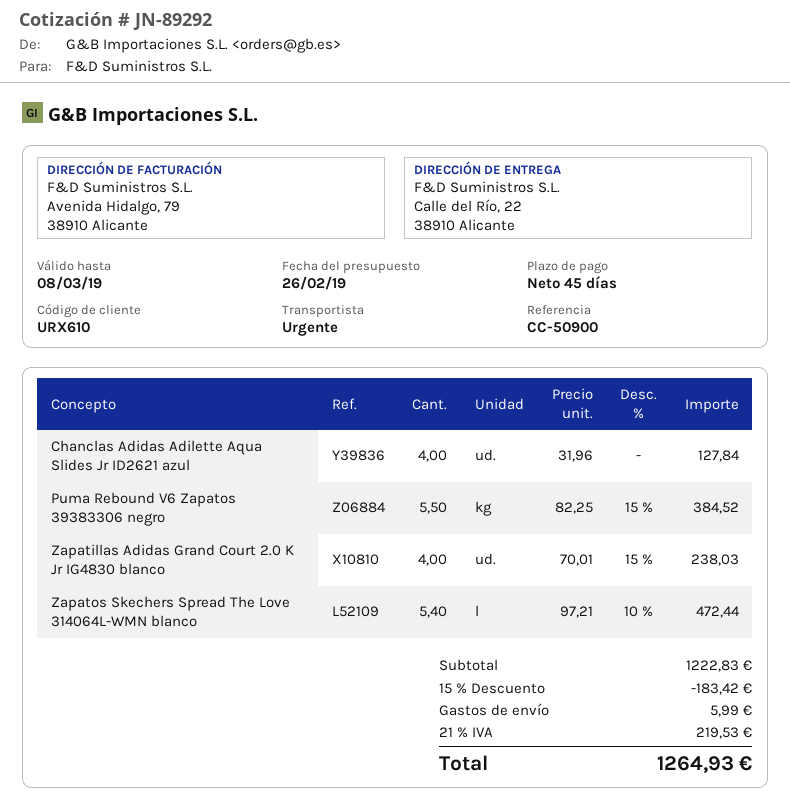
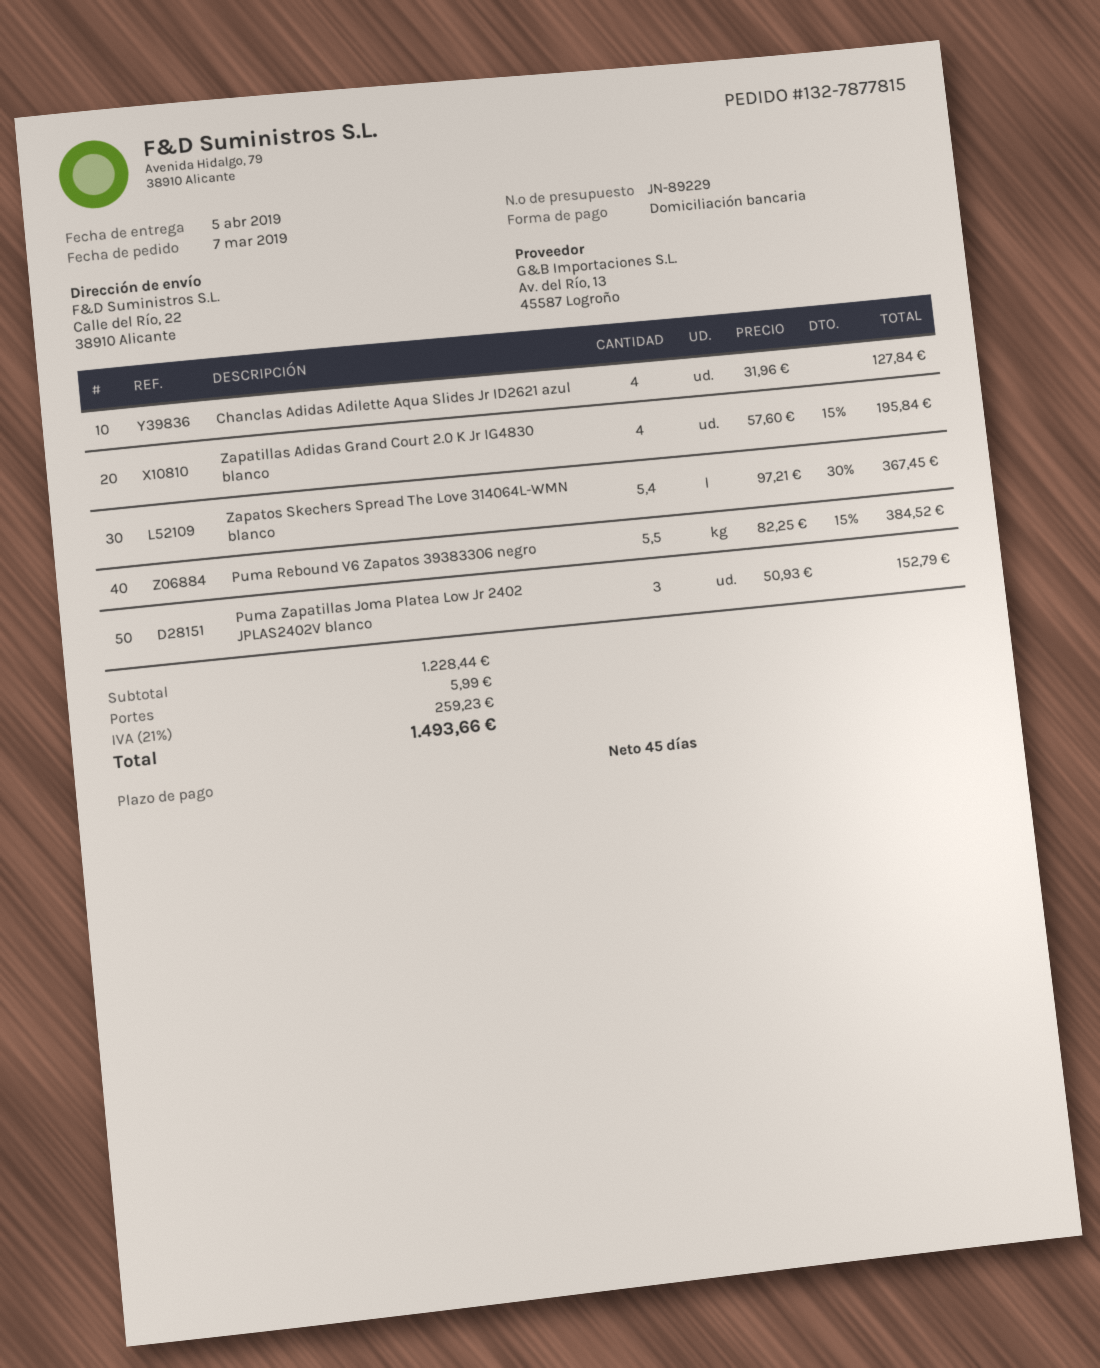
quote number: JN-89292 -> JN-89229
Zapatillas Adidas Grand Court 2.0 K Jr IG4830 blanco: 4 x 70.01 - 15% = 238.03 -> 4 x 57.60 - 15% = 195.84
Zapatos Skechers Spread The Love 314064L-WMN blanco: 5.4 x 97.21 - 10% = 472.44 -> 5.4 x 97.21 - 30% = 367.45
Puma Zapatillas Joma Platea Low Jr 2402 JPLAS2402V blanco: none -> 3 x 50.93 = 152.79
subtotal: 1222.83 -> 1228.44
discount: 15% = 183.42 -> none
tax: 21% = 219.53 -> 21% = 259.23
total: 1264.93 -> 1493.66

